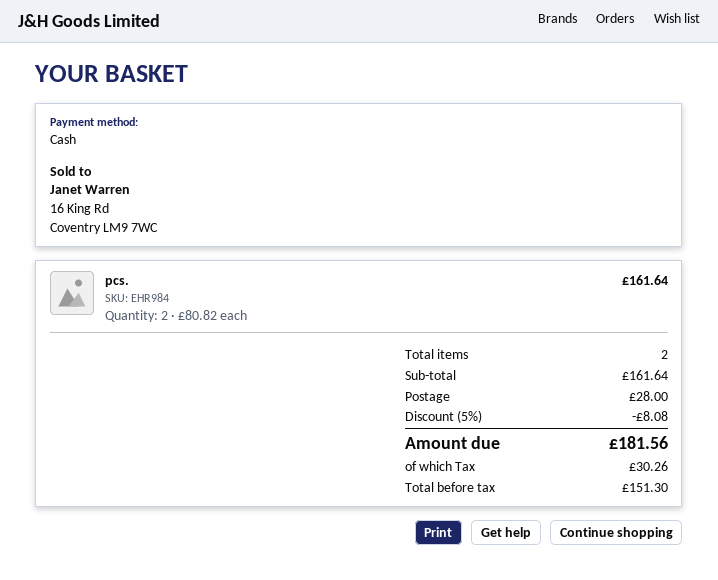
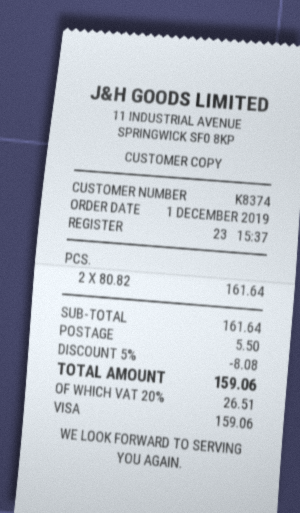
payment method: cash -> Visa
shipping: 28.00 -> 5.50
tax: 30.26 -> 26.51
total: 181.56 -> 159.06

